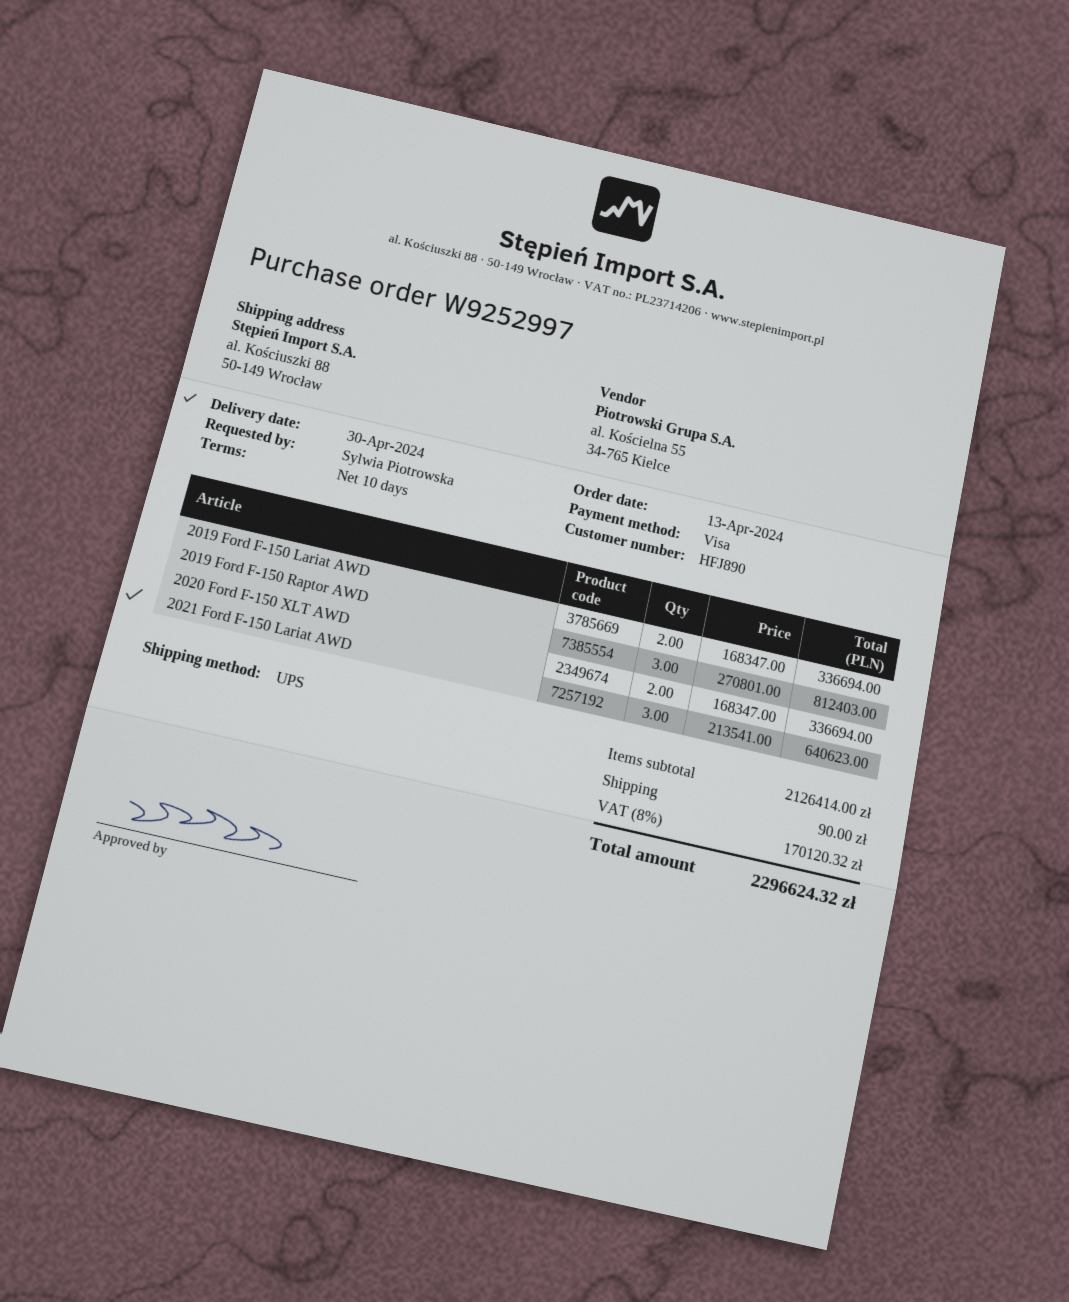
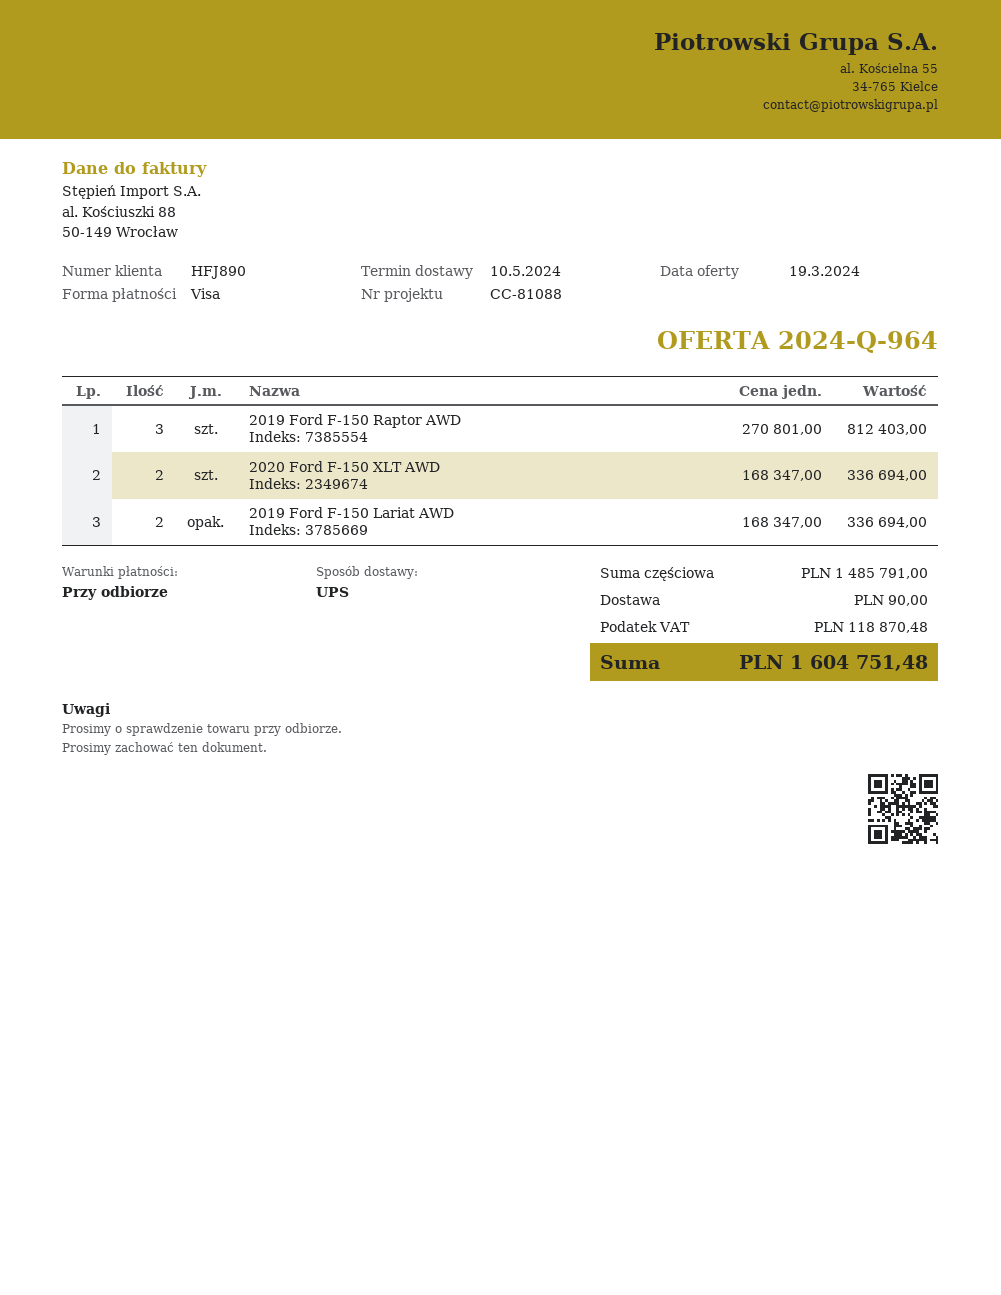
delivery date: 2024-04-30 -> 2024-05-10
payment terms: 10 days -> on receipt
2021 Ford F-150 Lariat AWD: 3 x 213541.00 = 640623.00 -> none
subtotal: 2126414.00 -> 1485791.00
tax: 170120.32 -> 118870.48
total: 2296624.32 -> 1604751.48

